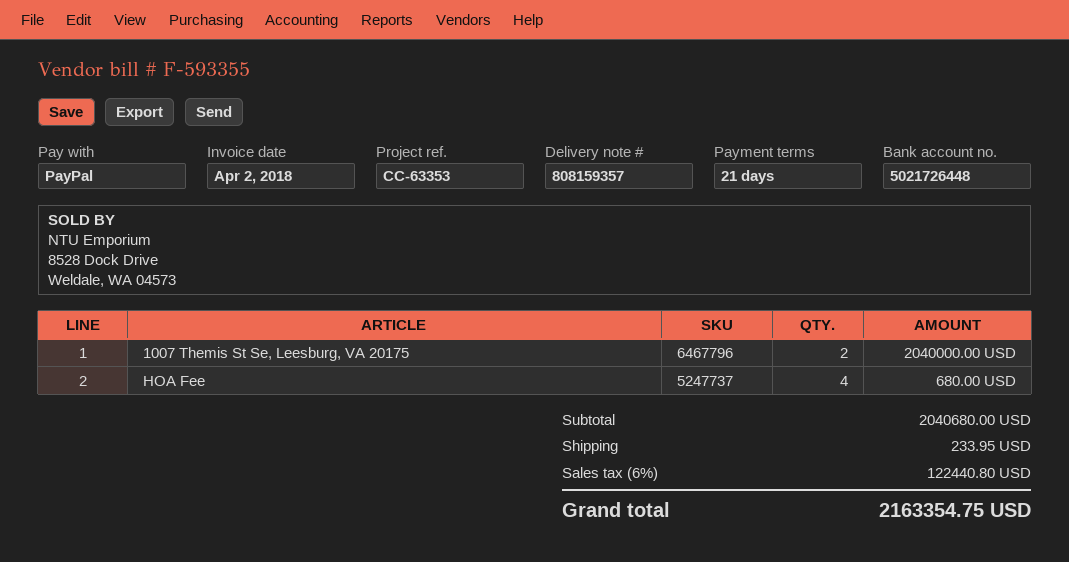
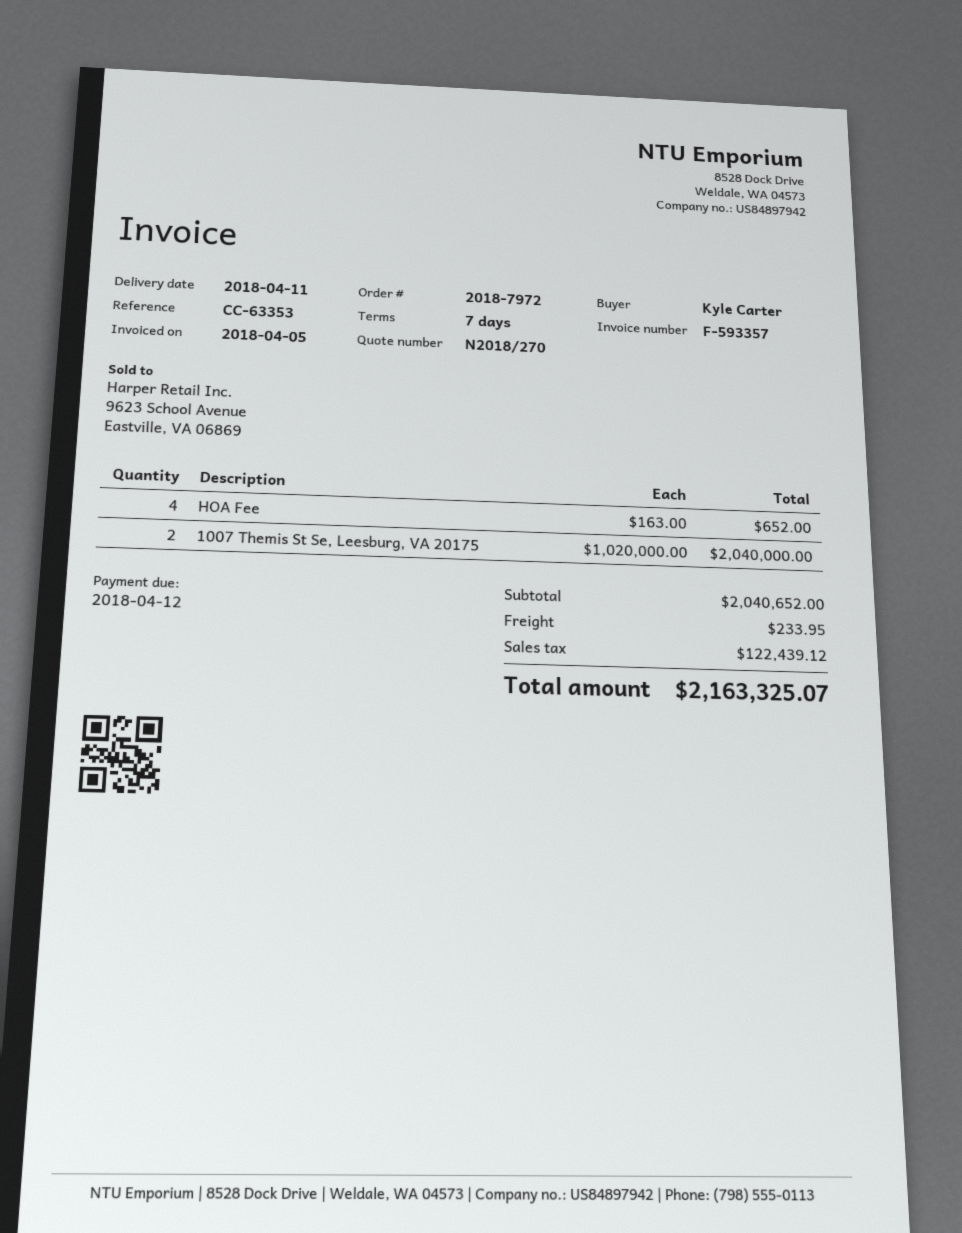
invoice number: F-593355 -> F-593357
invoice date: 2018-04-02 -> 2018-04-05
payment terms: 21 days -> 7 days
HOA Fee: 4 for 680.00 -> 4 for 652.00
subtotal: 2040680.00 -> 2040652.00
tax: 122440.80 -> 122439.12
total: 2163354.75 -> 2163325.07

